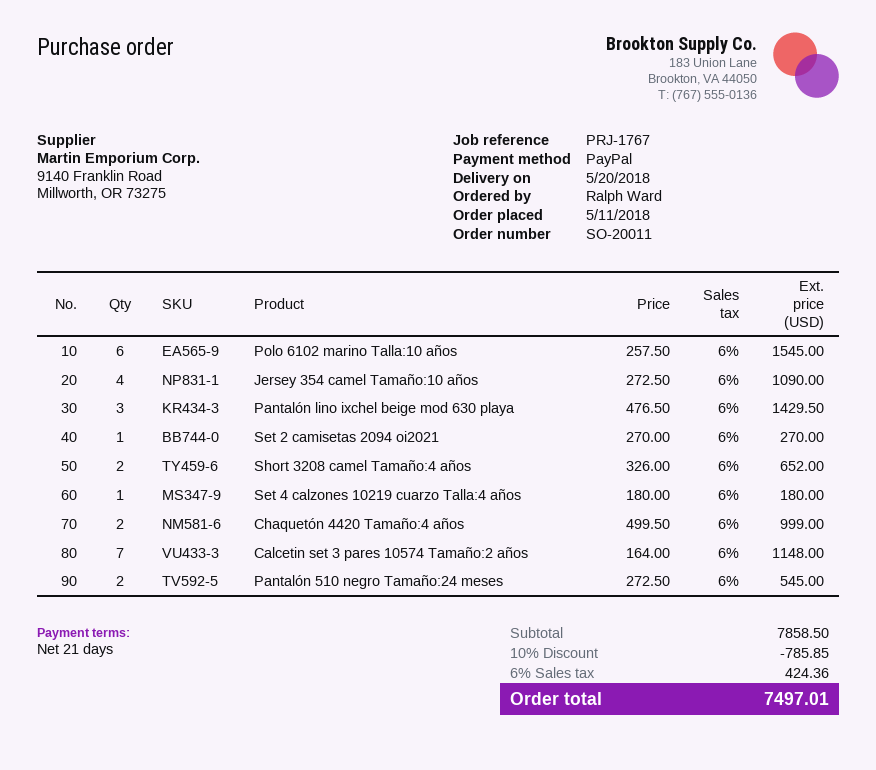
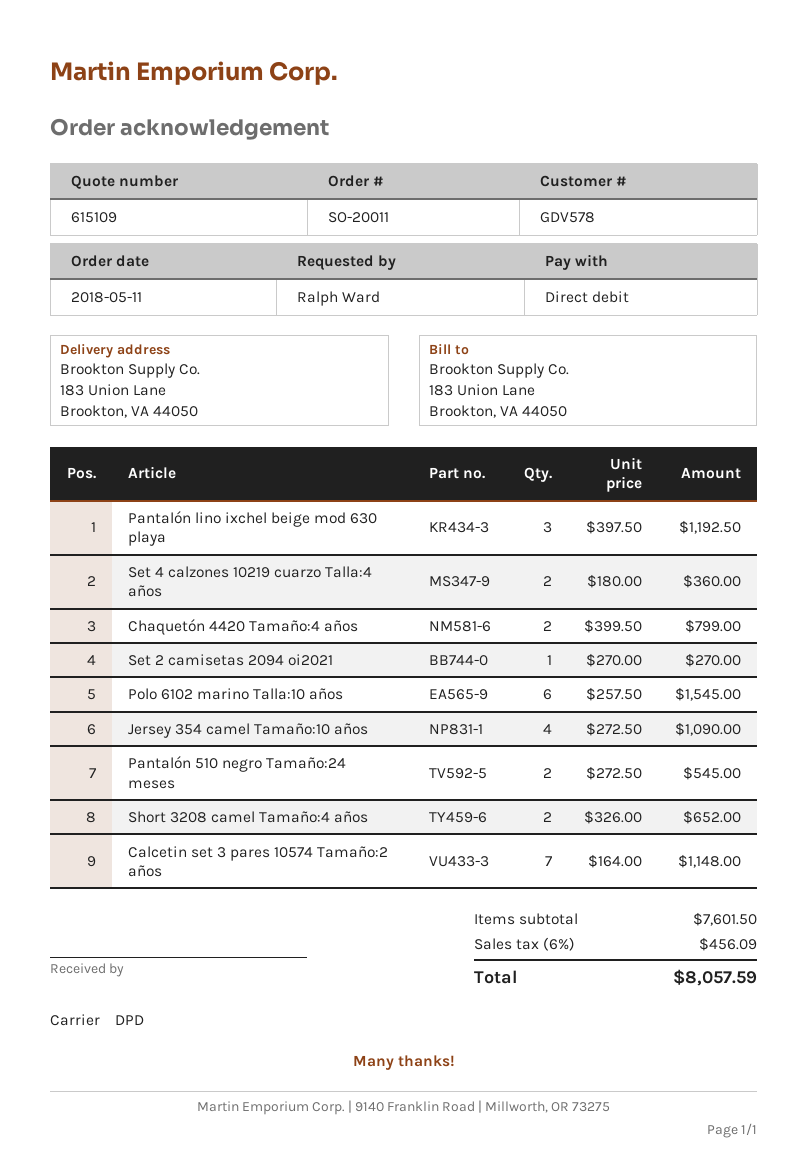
payment method: PayPal -> direct debit
Pantalón lino ixchel beige mod 630 playa: 3 x 476.50 = 1429.50 -> 3 x 397.50 = 1192.50
Set 4 calzones 10219 cuarzo Talla:4 años: 1 x 180.00 = 180.00 -> 2 x 180.00 = 360.00
Chaquetón 4420 Tamaño:4 años: 2 x 499.50 = 999.00 -> 2 x 399.50 = 799.00
subtotal: 7858.50 -> 7601.50
discount: 10% = 785.85 -> none
tax: 6% = 424.36 -> 6% = 456.09
total: 7497.01 -> 8057.59

